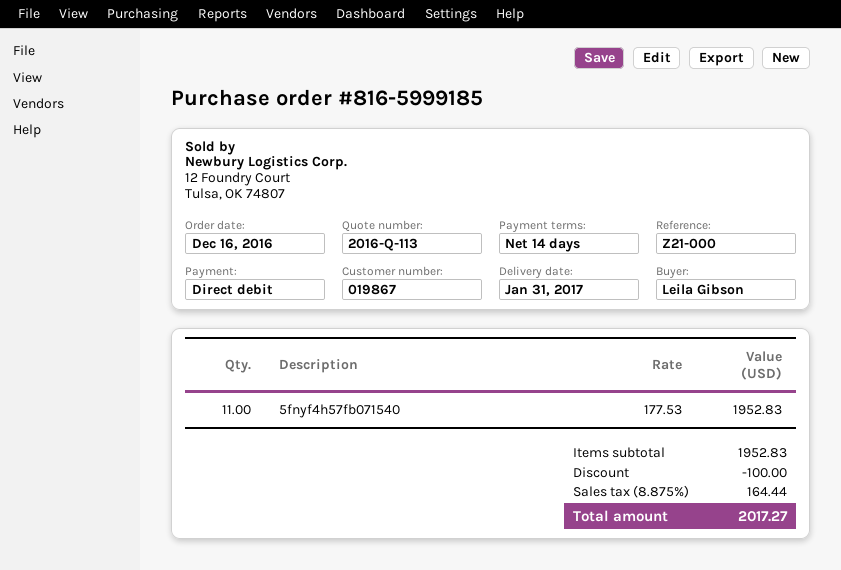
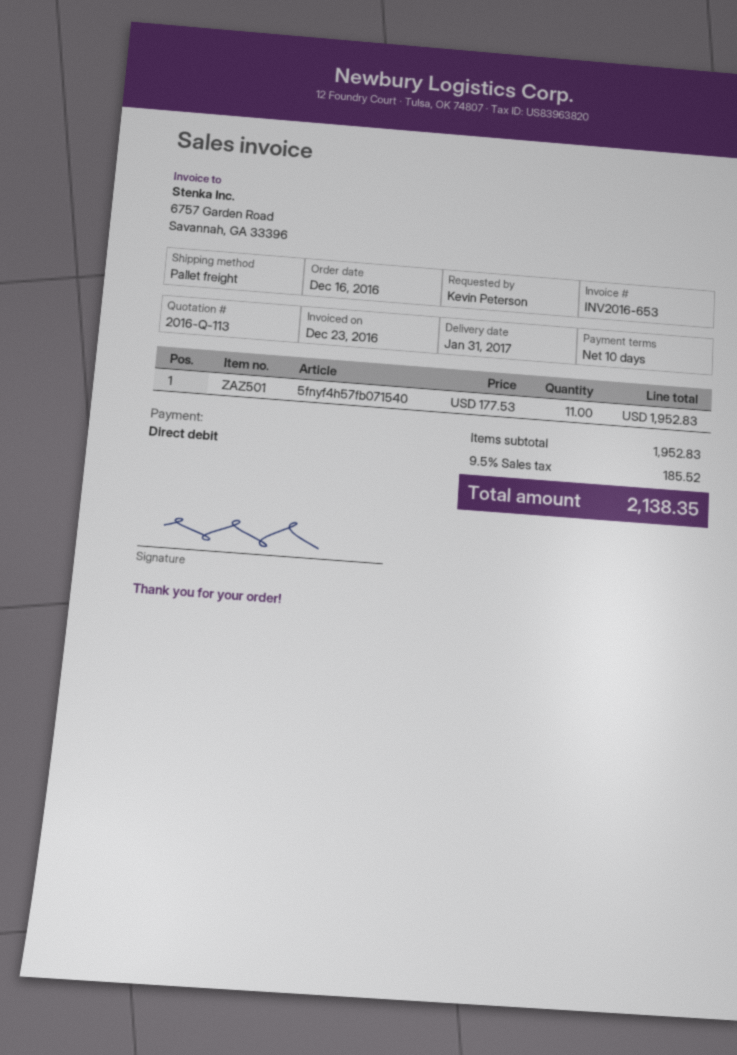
payment terms: 14 days -> 10 days
ordered by: Leila Gibson -> Kevin Peterson
discount: 100.00 -> none
tax: 8.875% = 164.44 -> 9.5% = 185.52
total: 2017.27 -> 2138.35

